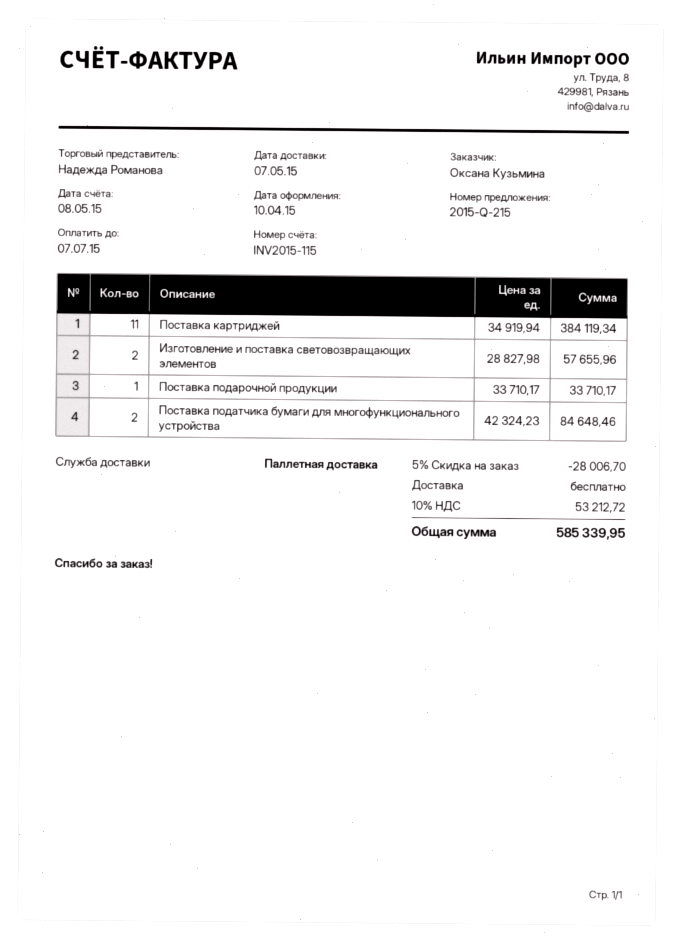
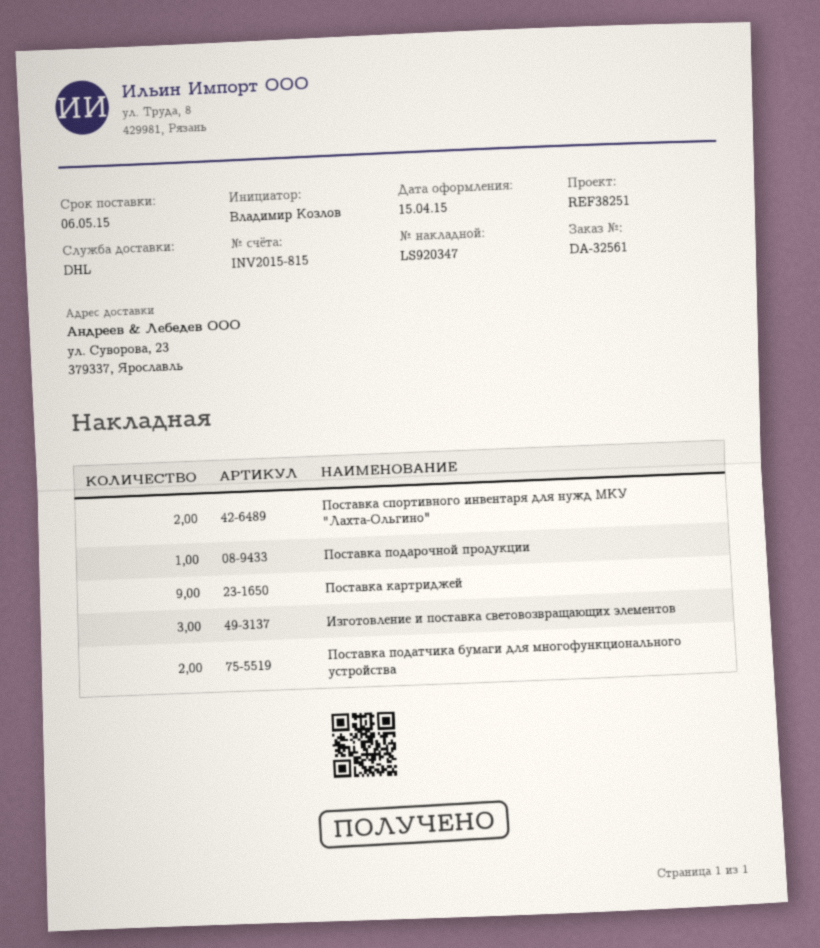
order date: 2015-04-10 -> 2015-04-15
delivery date: 2015-05-07 -> 2015-05-06
invoice number: INV2015-115 -> INV2015-815
ordered by: Оксана Кузьмина -> Владимир Козлов
shipping method: pallet freight -> DHL
Поставка картриджей: 11 -> 9
Изготовление и поставка световозвращающих элементов: 2 -> 3
Поставка спортивного инвентаря для нужд МКУ "Лахта-Ольгино": none -> 2

